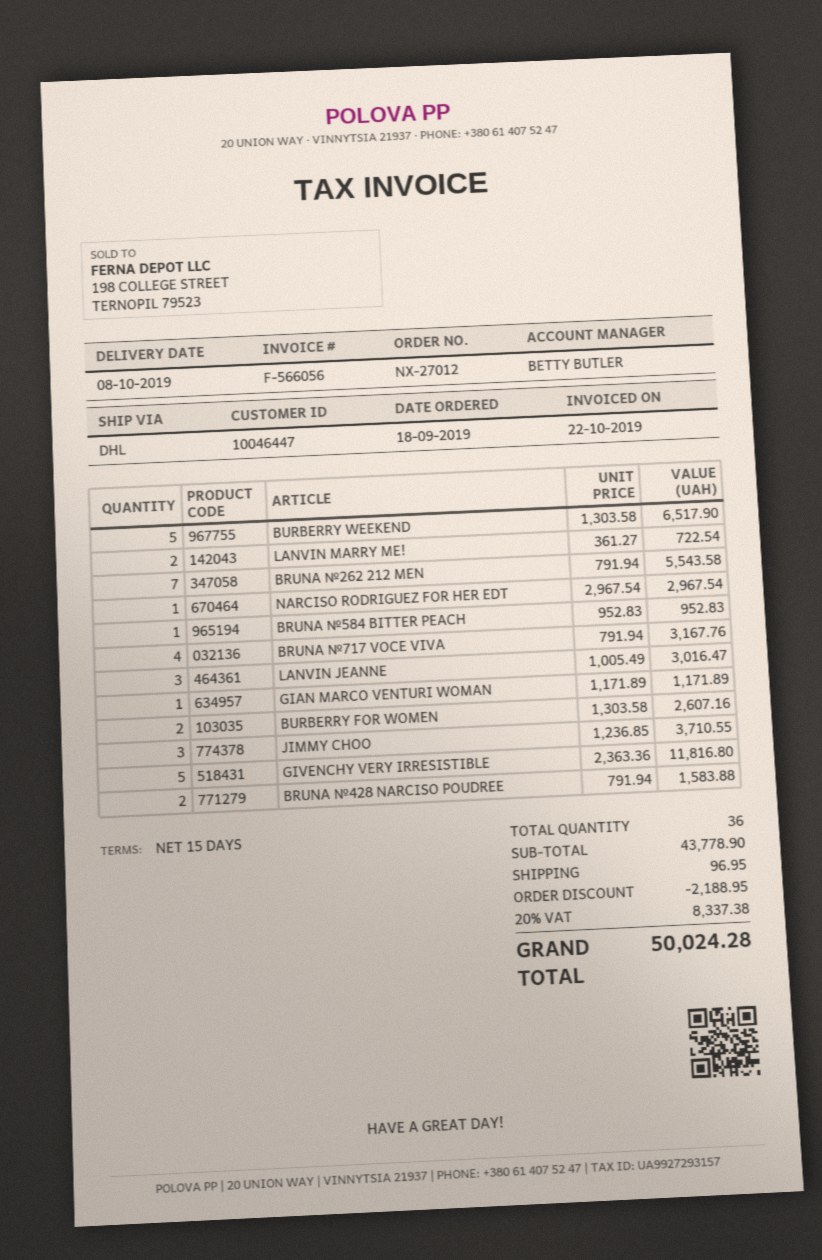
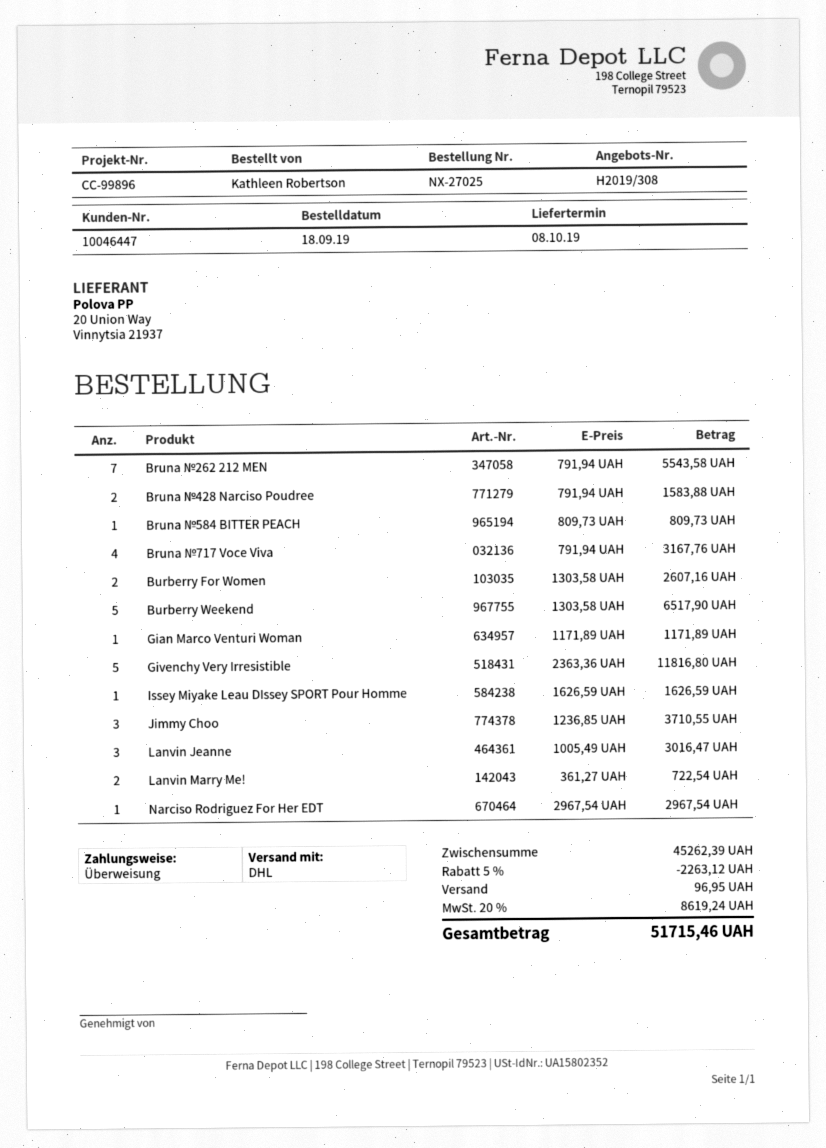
order number: NX-27012 -> NX-27025
BRUNA №584 BITTER PEACH: 1 x 952.83 = 952.83 -> 1 x 809.73 = 809.73
Issey Miyake Leau DIssey SPORT Pour Homme: none -> 1 x 1626.59 = 1626.59
subtotal: 43778.90 -> 45262.39
discount: 2188.95 -> 2263.12
tax: 20% = 8337.38 -> 20% = 8619.24
total: 50024.28 -> 51715.46

